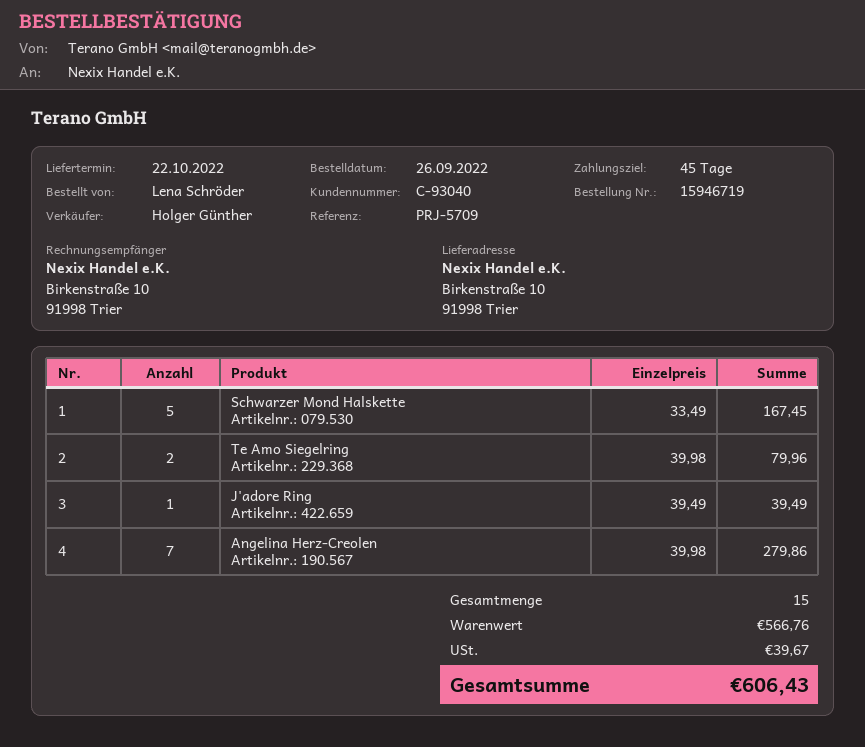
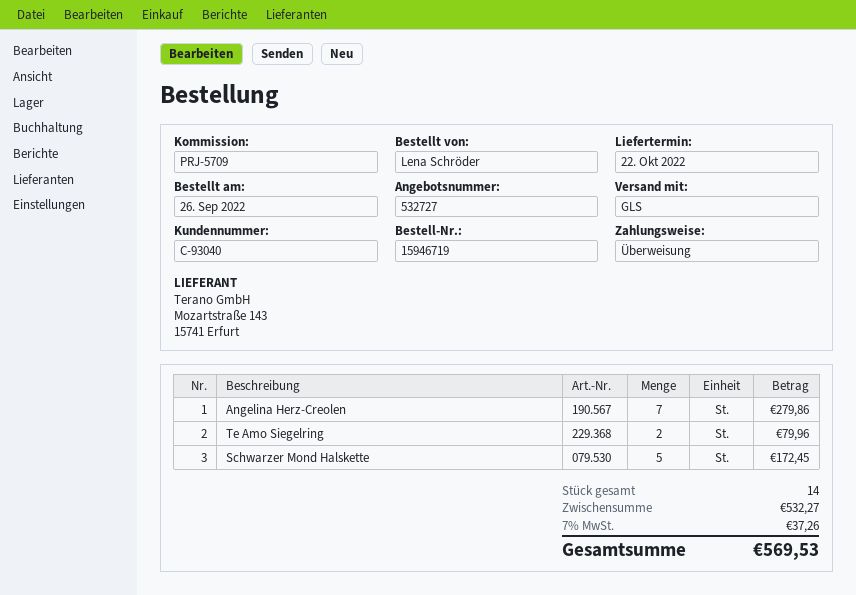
Schwarzer Mond Halskette: 5 for 167.45 -> 5 for 172.45
J'adore Ring: 1 for 39.49 -> none
total quantity: 15 -> 14
subtotal: 566.76 -> 532.27
tax: 39.67 -> 37.26
total: 606.43 -> 569.53

